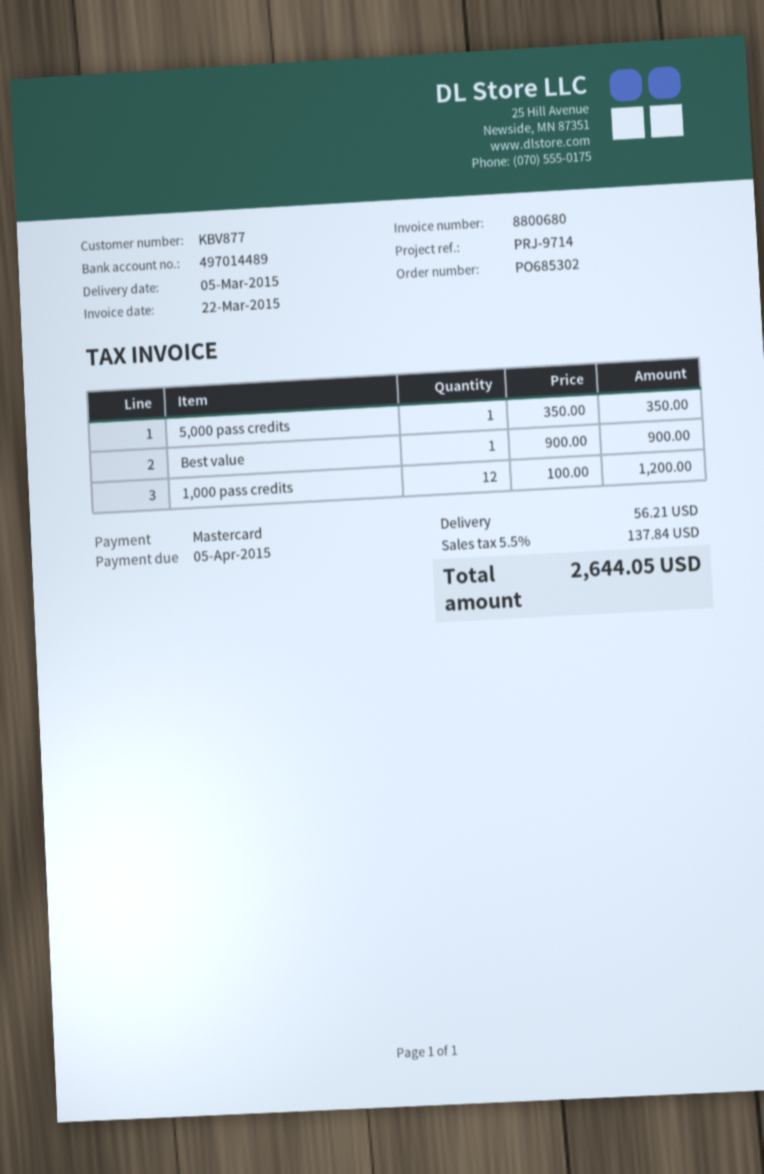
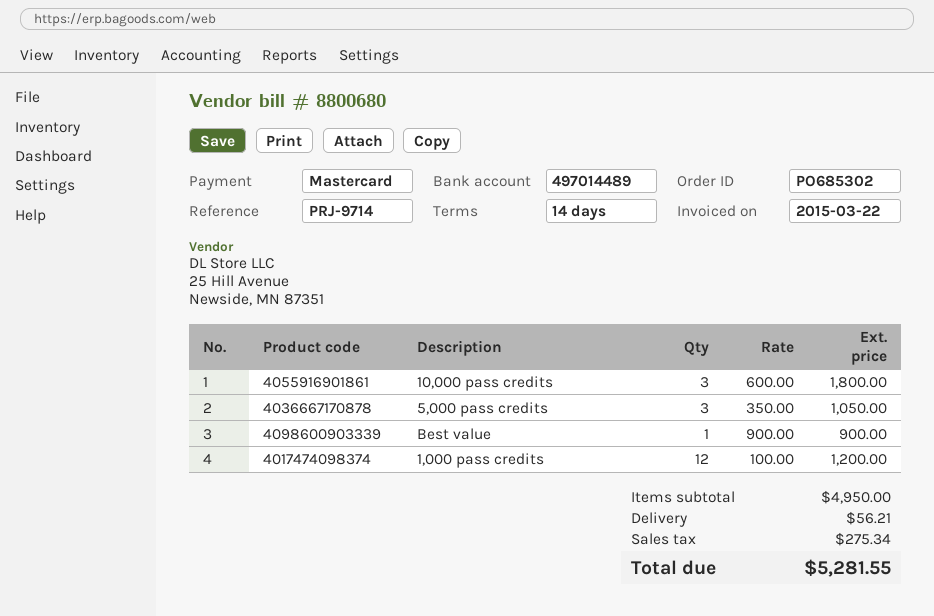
5,000 pass credits: 1 x 350.00 = 350.00 -> 3 x 350.00 = 1050.00
10,000 pass credits: none -> 3 x 600.00 = 1800.00
tax: 137.84 -> 275.34
total: 2644.05 -> 5281.55

